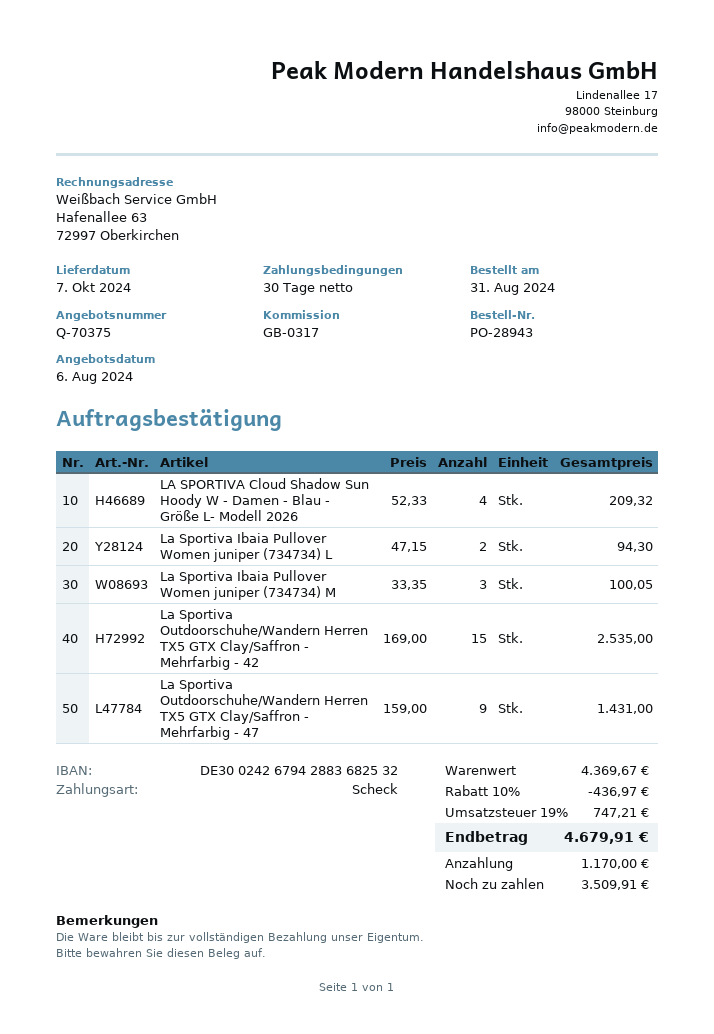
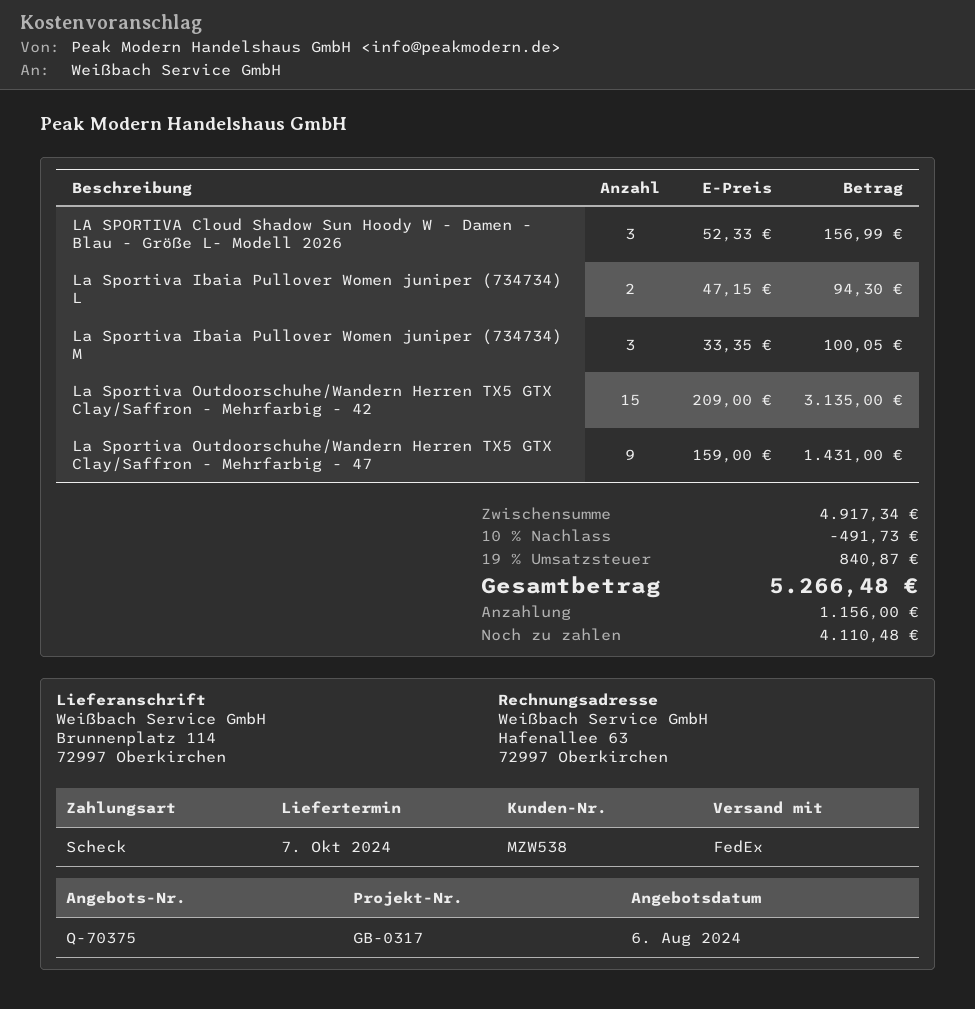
LA SPORTIVA Cloud Shadow Sun Hoody W - Damen - Blau - Größe L- Modell 2026: 4 x 52.33 = 209.32 -> 3 x 52.33 = 156.99
La Sportiva Outdoorschuhe/Wandern Herren TX5 GTX Clay/Saffron - Mehrfarbig - 42: 15 x 169.00 = 2535.00 -> 15 x 209.00 = 3135.00
subtotal: 4369.67 -> 4917.34
discount: 10% = 436.97 -> 10% = 491.73
tax: 19% = 747.21 -> 19% = 840.87
total: 4679.91 -> 5266.48
deposit: 1170.00 -> 1156.00
balance: 3509.91 -> 4110.48

